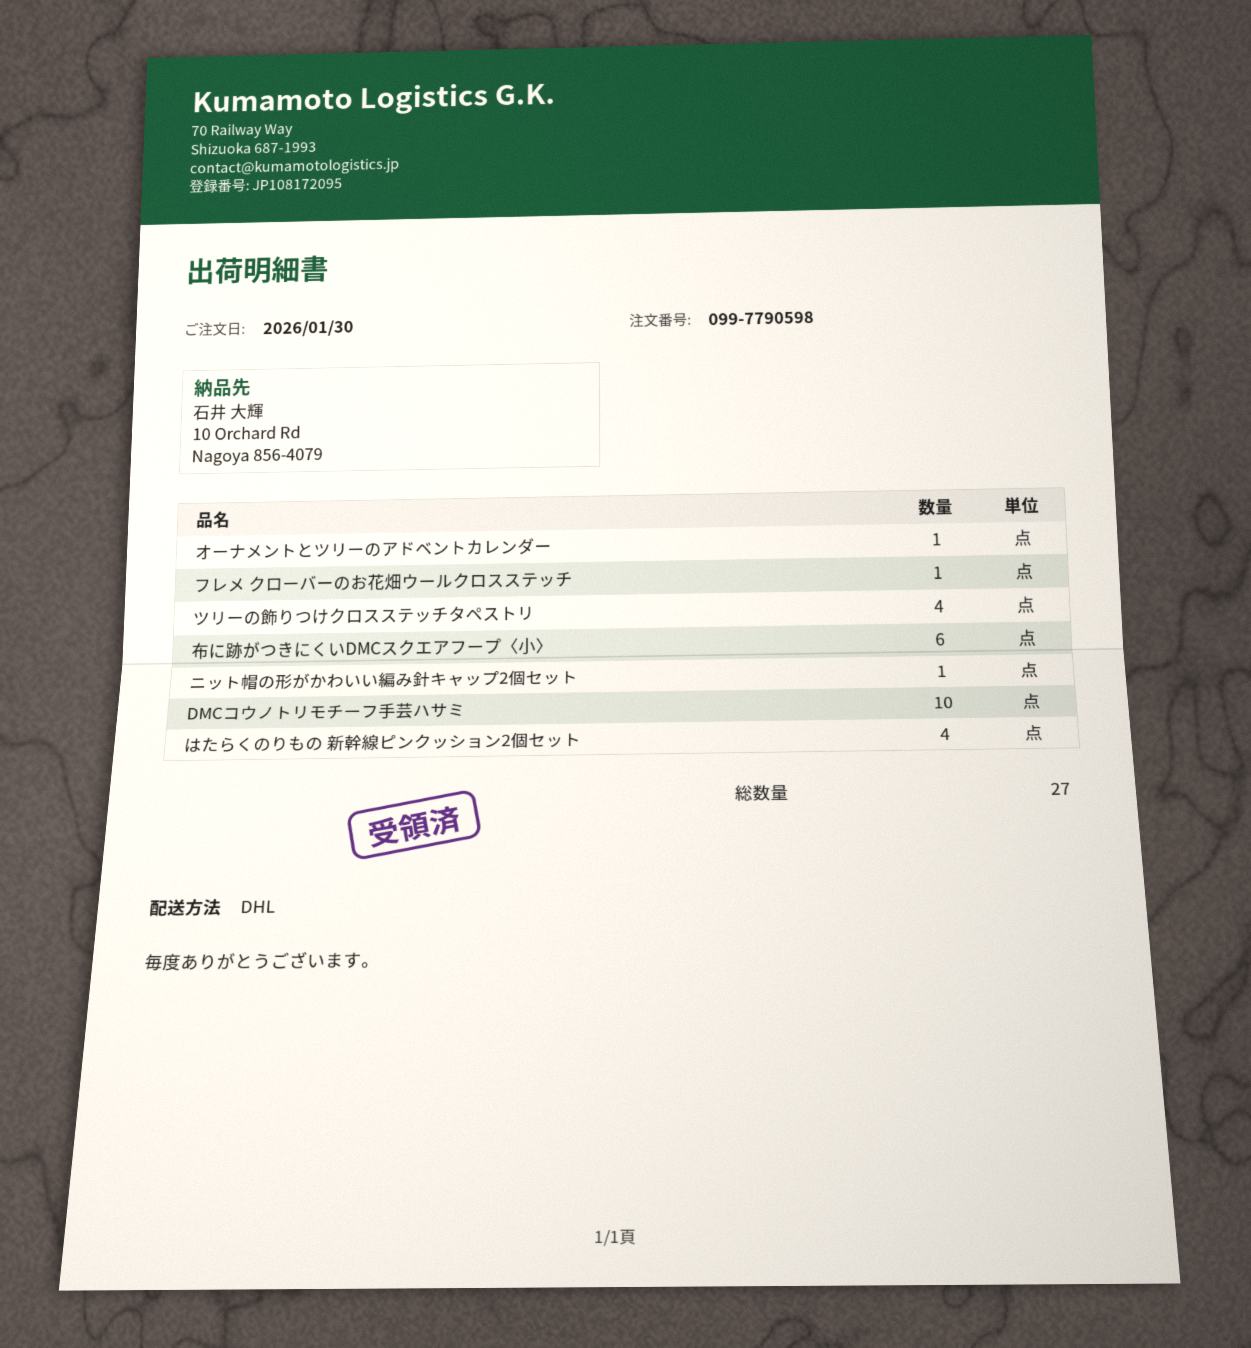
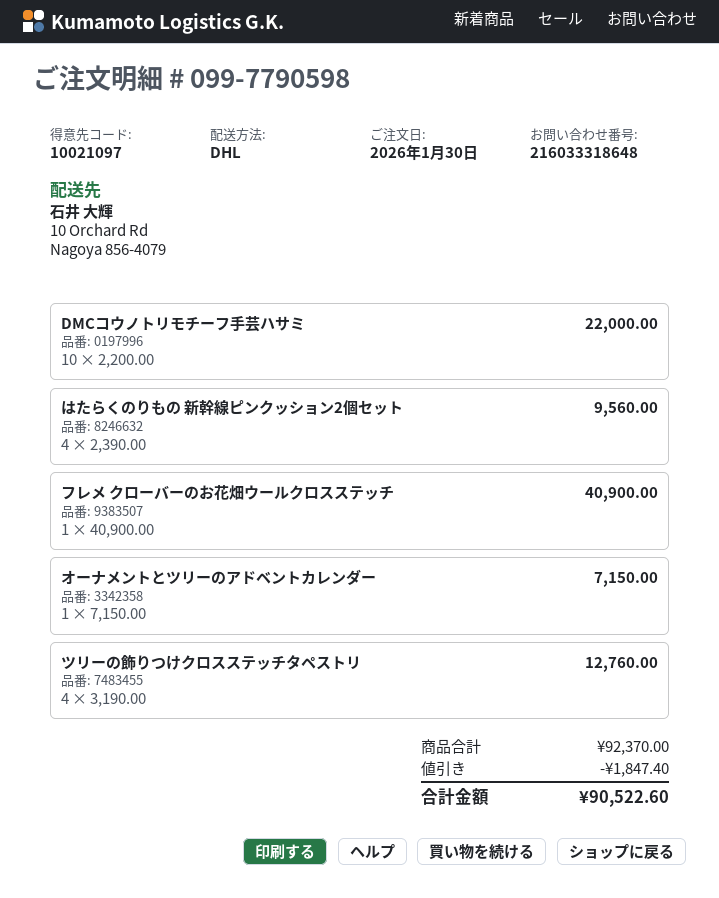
布に跡がつきにくいDMCスクエアフープ〈小〉: 6 -> none
ニット帽の形がかわいい編み針キャップ2個セット: 1 -> none

